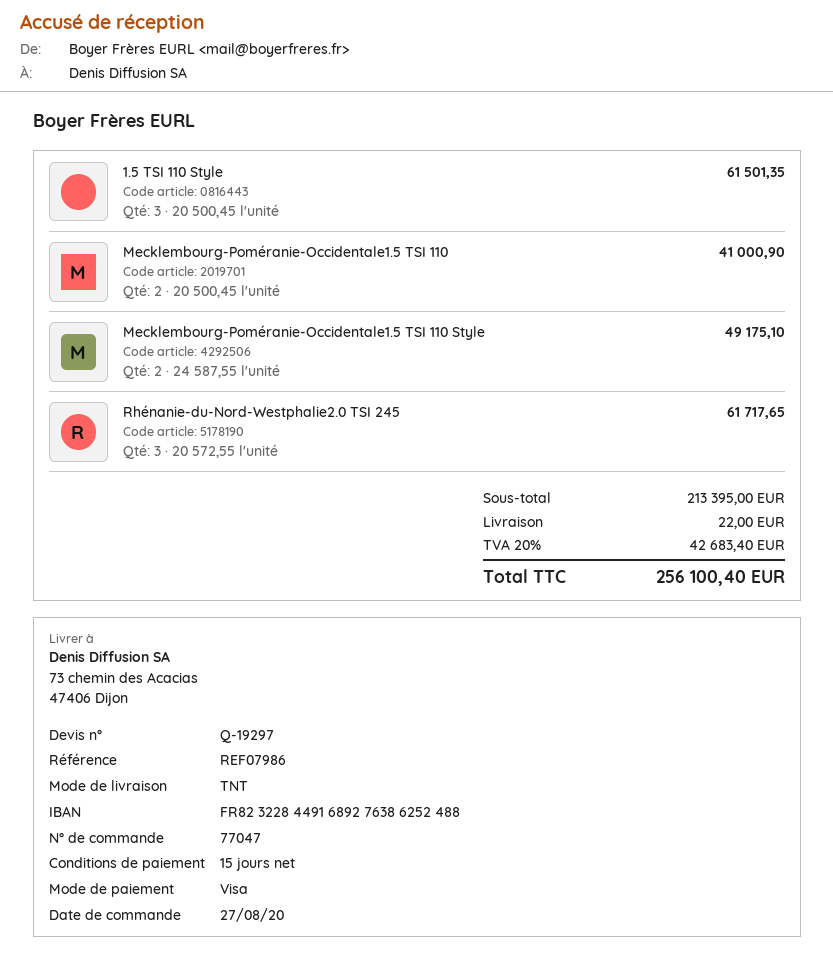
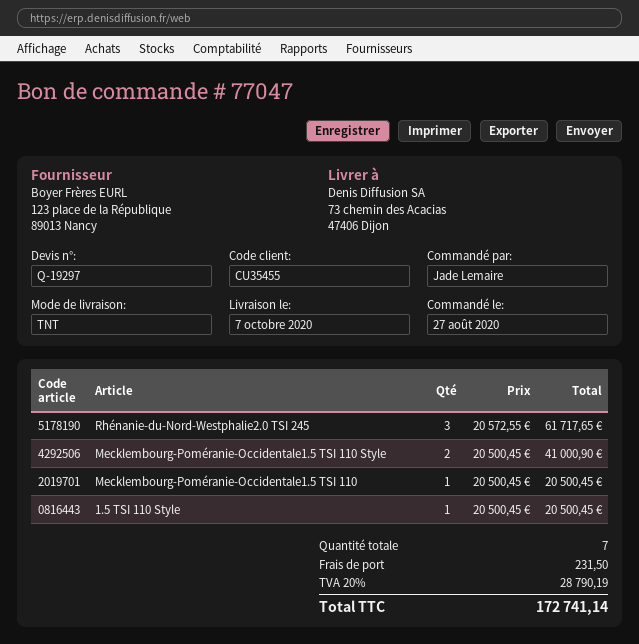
1.5 TSI 110 Style: 3 x 20500.45 = 61501.35 -> 1 x 20500.45 = 20500.45
Mecklembourg-Poméranie-Occidentale1.5 TSI 110: 2 x 20500.45 = 41000.90 -> 1 x 20500.45 = 20500.45
Mecklembourg-Poméranie-Occidentale1.5 TSI 110 Style: 2 x 24587.55 = 49175.10 -> 2 x 20500.45 = 41000.90
shipping: 22.00 -> 231.50
tax: 20% = 42683.40 -> 20% = 28790.19
total: 256100.40 -> 172741.14

